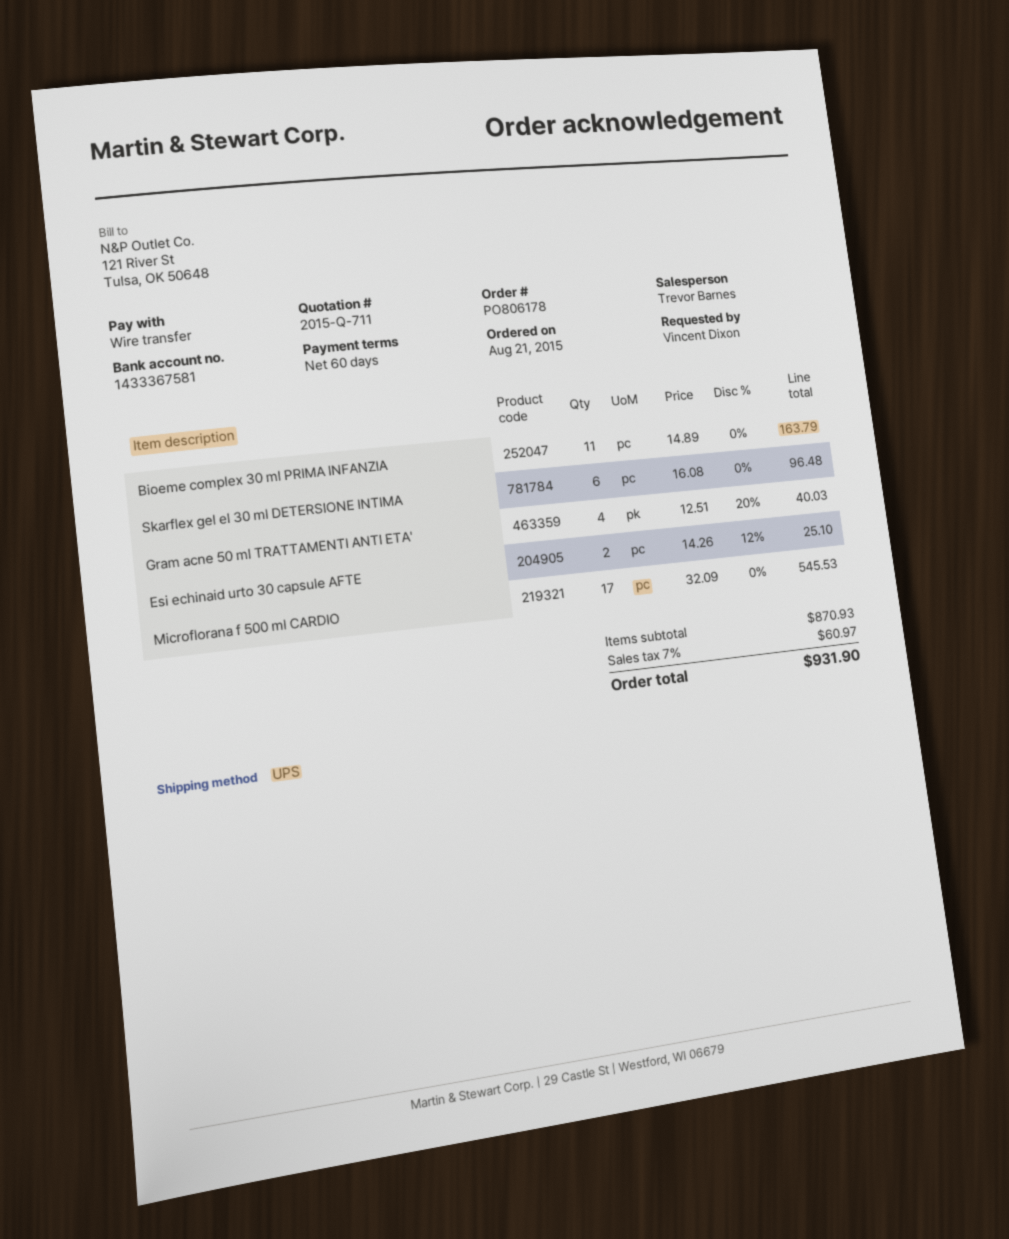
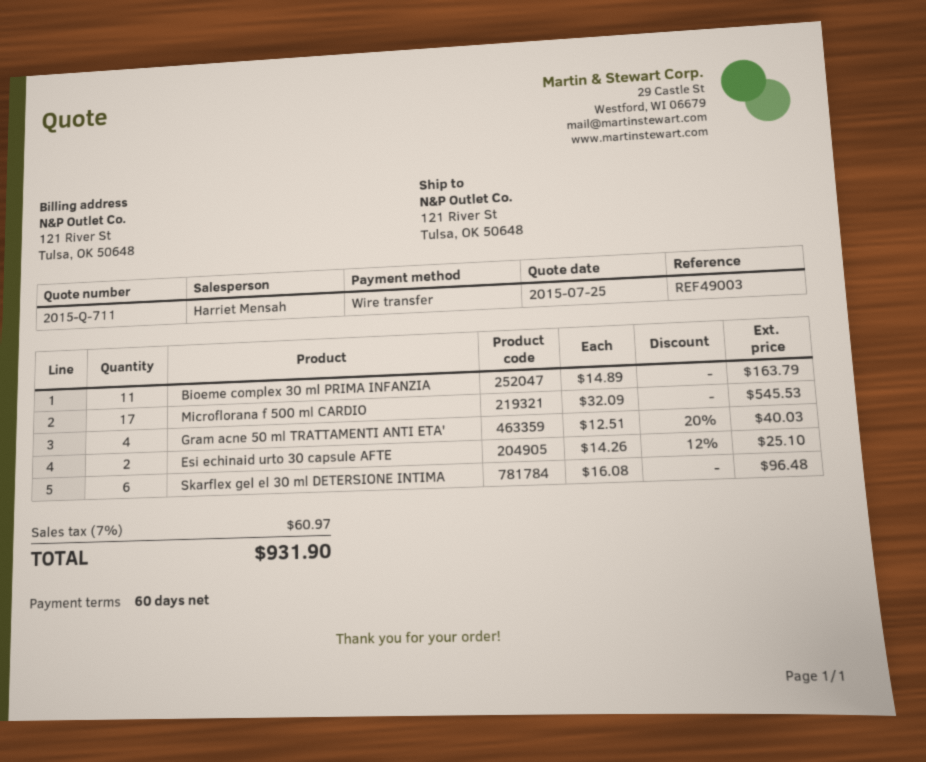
sales rep: Trevor Barnes -> Harriet Mensah

